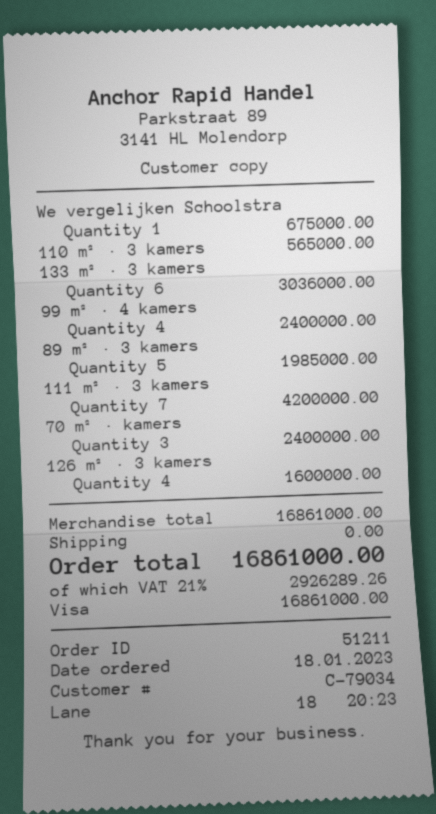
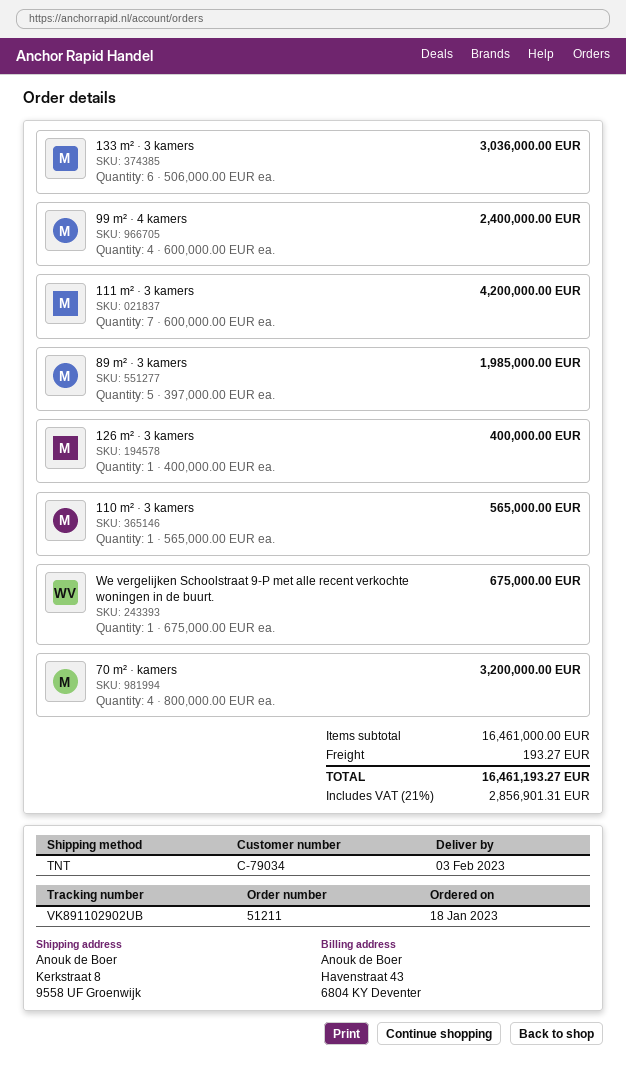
70 m² · kamers: 3 for 2400000.00 -> 4 for 3200000.00
126 m² · 3 kamers: 4 for 1600000.00 -> 1 for 400000.00
subtotal: 16861000.00 -> 16461000.00
shipping: 0.00 -> 193.27
tax: 21% = 2926289.26 -> 21% = 2856901.31
total: 16861000.00 -> 16461193.27

